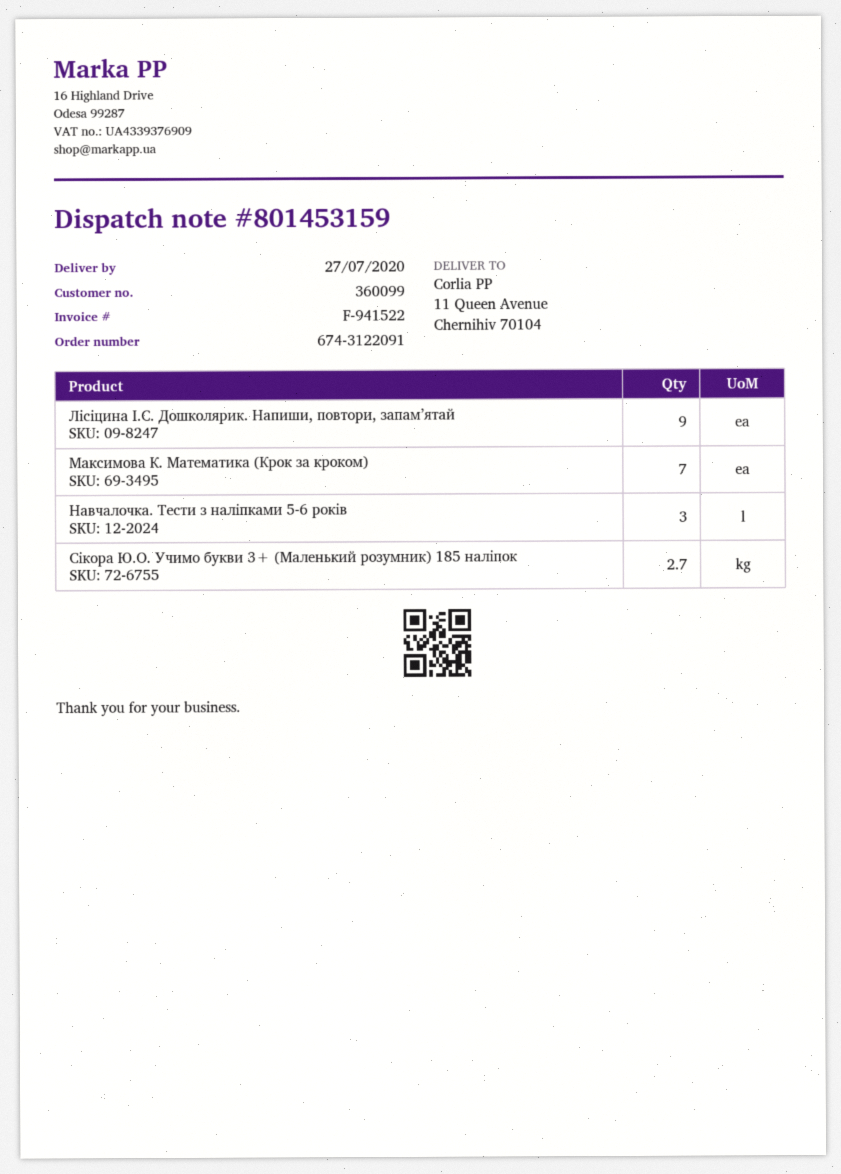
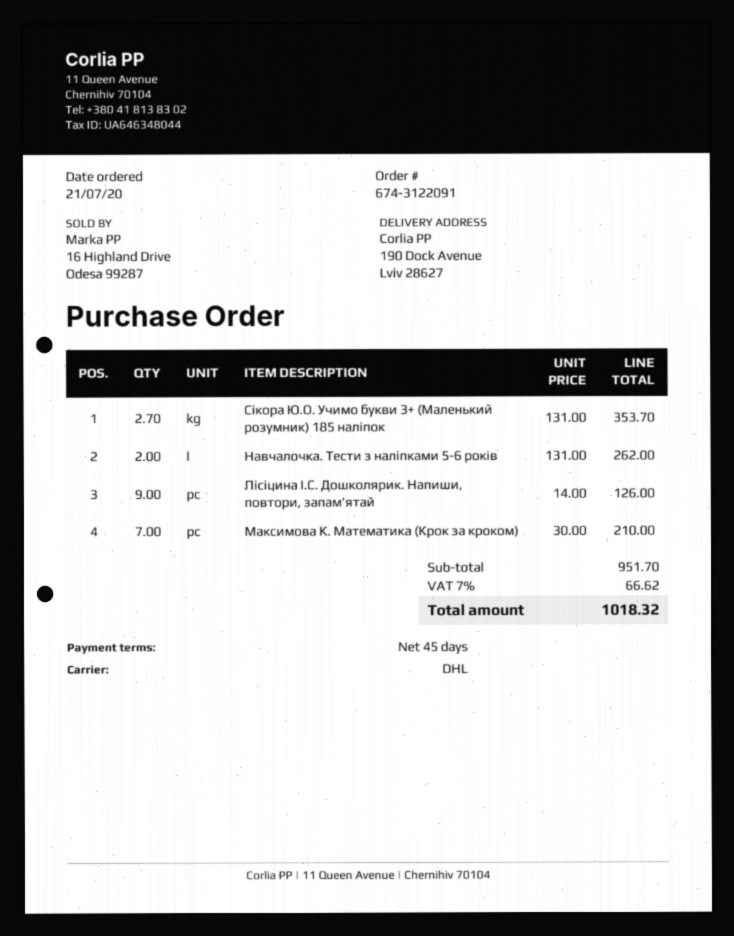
ship to: 11 Queen Avenue, Chernihiv 70104 -> 190 Dock Avenue, Lviv 28627
Навчалочка. Тести з наліпками 5-6 років: 3 -> 2

